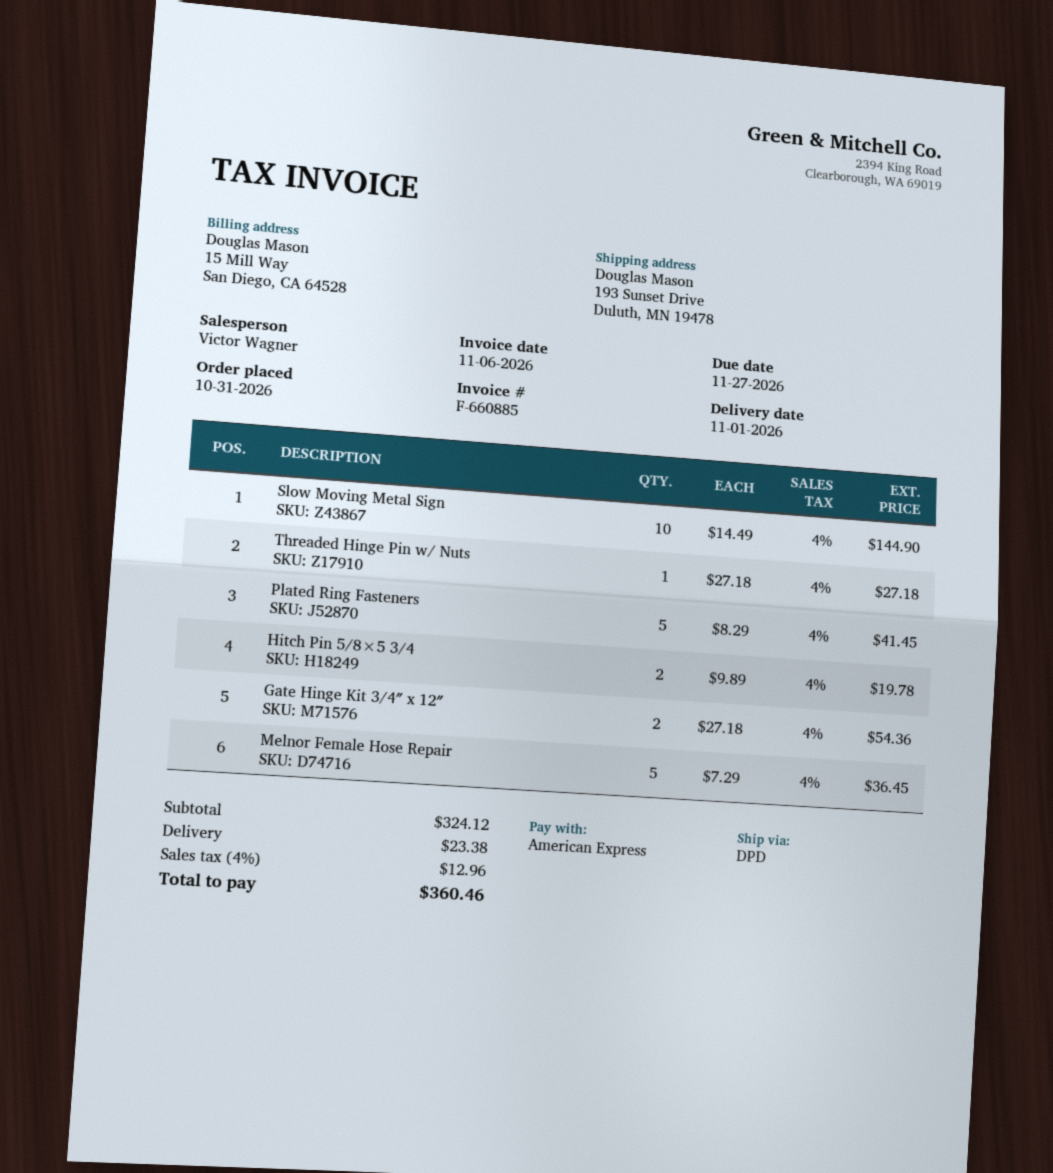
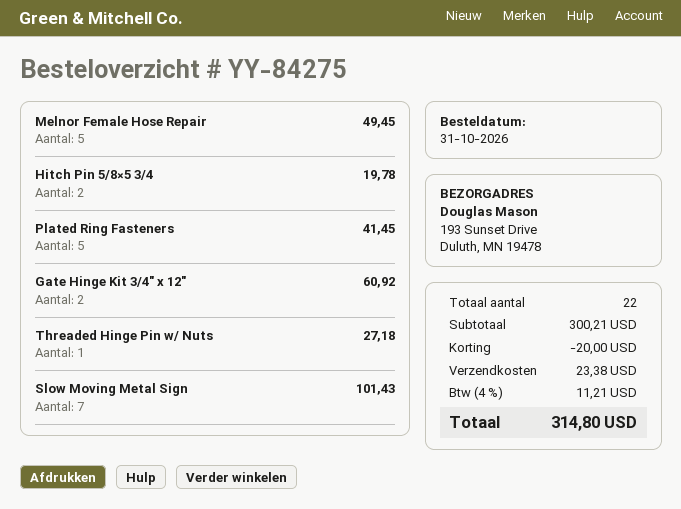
Slow Moving Metal Sign: 10 for 144.90 -> 7 for 101.43
Gate Hinge Kit 3/4″ x 12″: 2 for 54.36 -> 2 for 60.92
Melnor Female Hose Repair: 5 for 36.45 -> 5 for 49.45
subtotal: 324.12 -> 300.21
discount: none -> 20.00
tax: 4% = 12.96 -> 4% = 11.21
total: 360.46 -> 314.80

